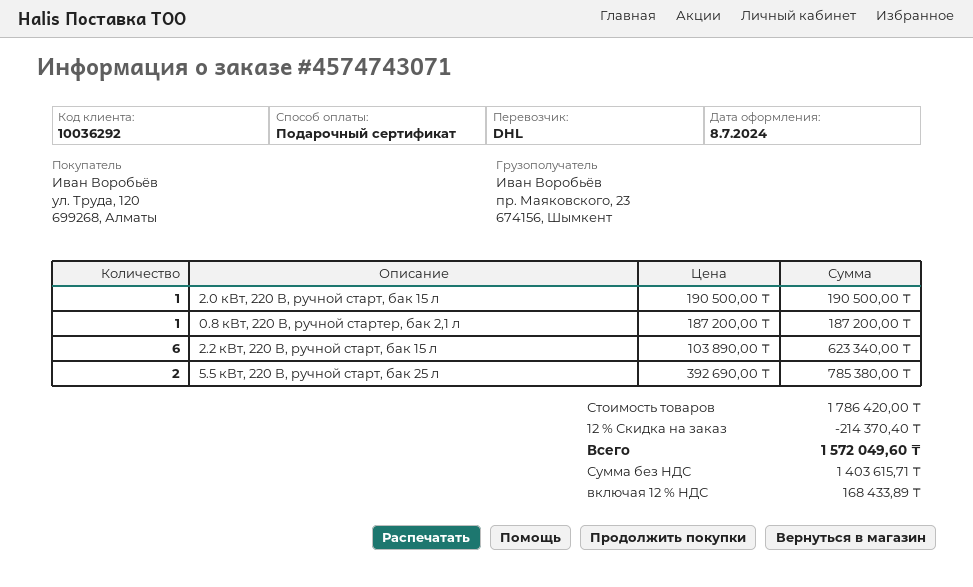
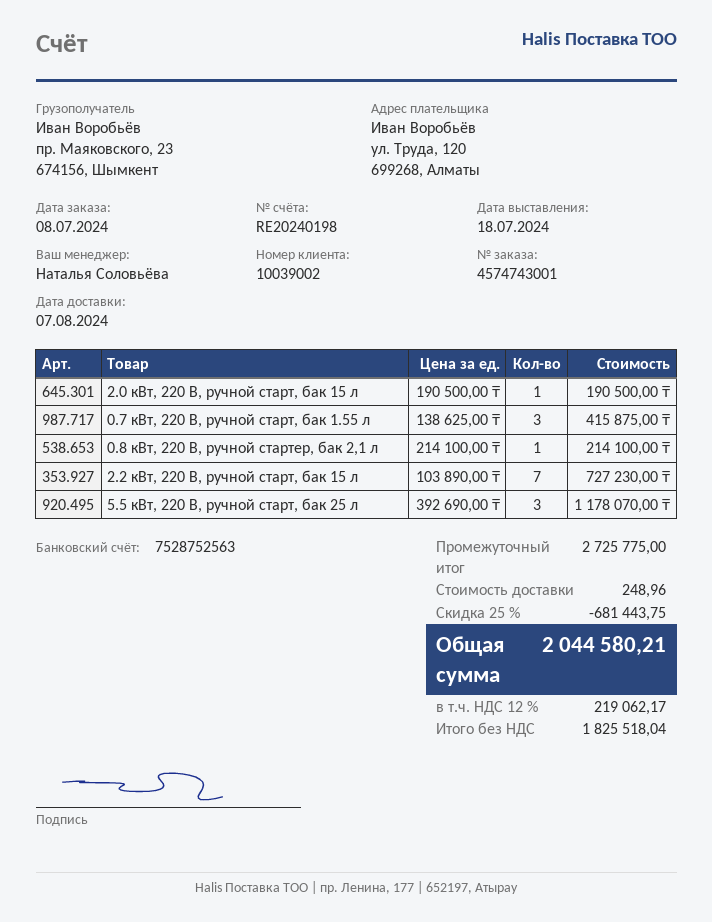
order number: 4574743071 -> 4574743001
customer number: 10036292 -> 10039002
0.8 кВт, 220 В, ручной стартер, бак 2,1 л: 1 x 187200.00 = 187200.00 -> 1 x 214100.00 = 214100.00
2.2 кВт, 220 В, ручной старт, бак 15 л: 6 x 103890.00 = 623340.00 -> 7 x 103890.00 = 727230.00
5.5 кВт, 220 В, ручной старт, бак 25 л: 2 x 392690.00 = 785380.00 -> 3 x 392690.00 = 1178070.00
0.7 кВт, 220 В, ручной старт, бак 1.55 л: none -> 3 x 138625.00 = 415875.00
subtotal: 1786420.00 -> 2725775.00
discount: 12% = 214370.40 -> 25% = 681443.75
shipping: none -> 248.96
net: 1403615.71 -> 1825518.04
tax: 12% = 168433.89 -> 12% = 219062.17
total: 1572049.60 -> 2044580.21

